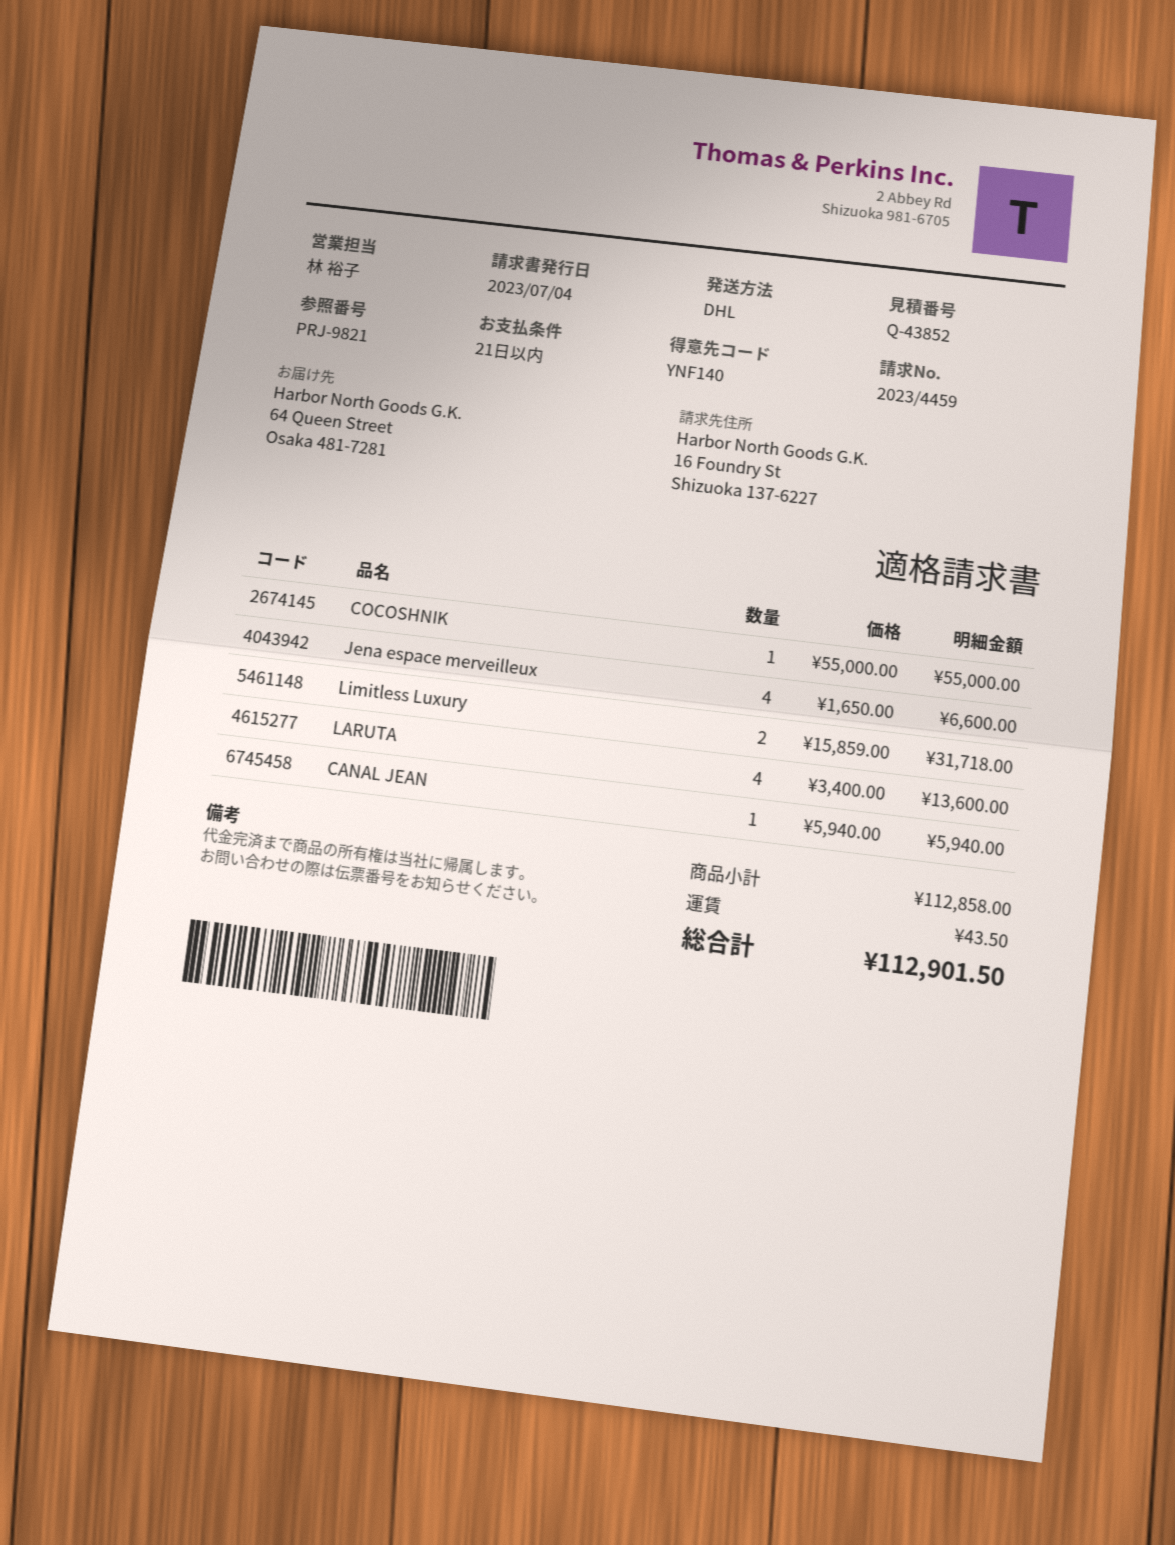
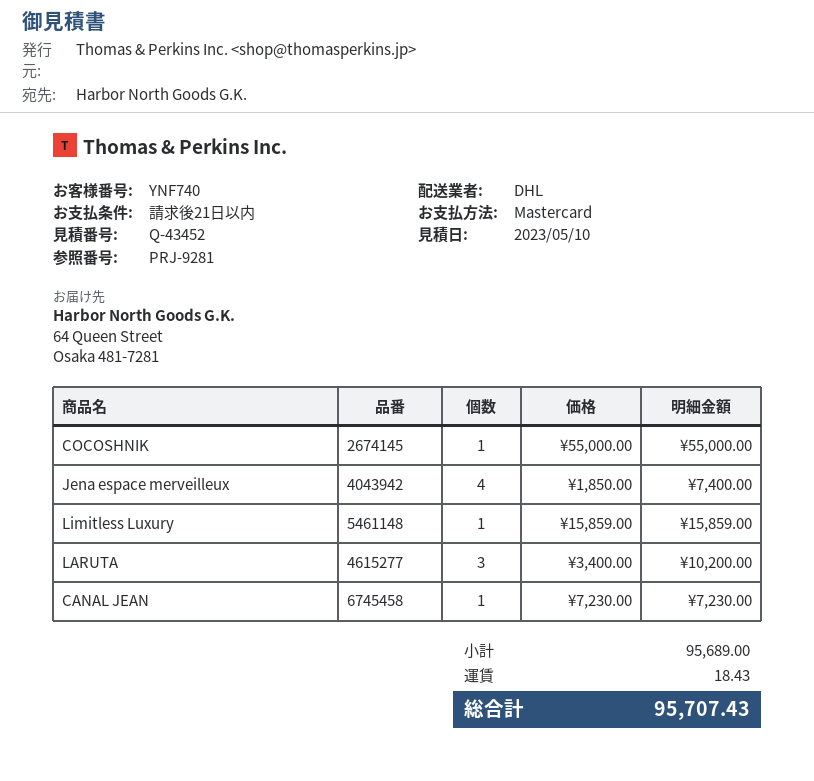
quote number: Q-43852 -> Q-43452
customer number: YNF140 -> YNF740
reference: PRJ-9821 -> PRJ-9281
Jena espace merveilleux: 4 x 1650.00 = 6600.00 -> 4 x 1850.00 = 7400.00
Limitless Luxury: 2 x 15859.00 = 31718.00 -> 1 x 15859.00 = 15859.00
LARUTA: 4 x 3400.00 = 13600.00 -> 3 x 3400.00 = 10200.00
CANAL JEAN: 1 x 5940.00 = 5940.00 -> 1 x 7230.00 = 7230.00
subtotal: 112858.00 -> 95689.00
shipping: 43.50 -> 18.43
total: 112901.50 -> 95707.43

